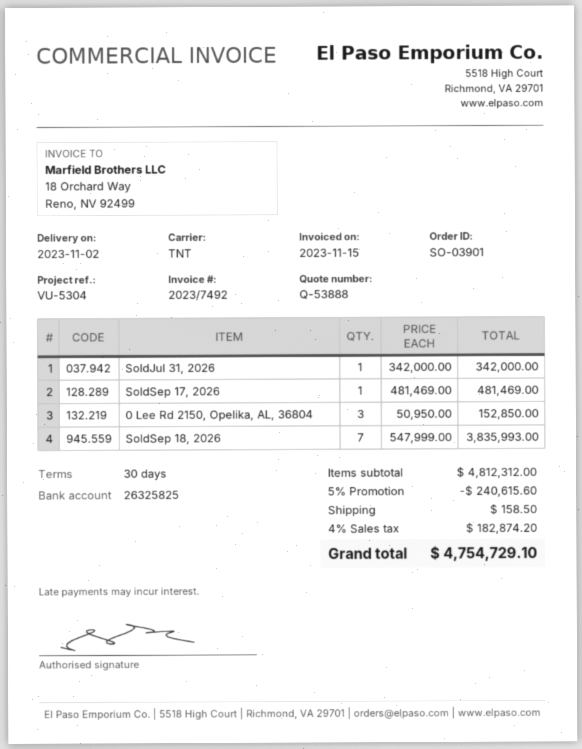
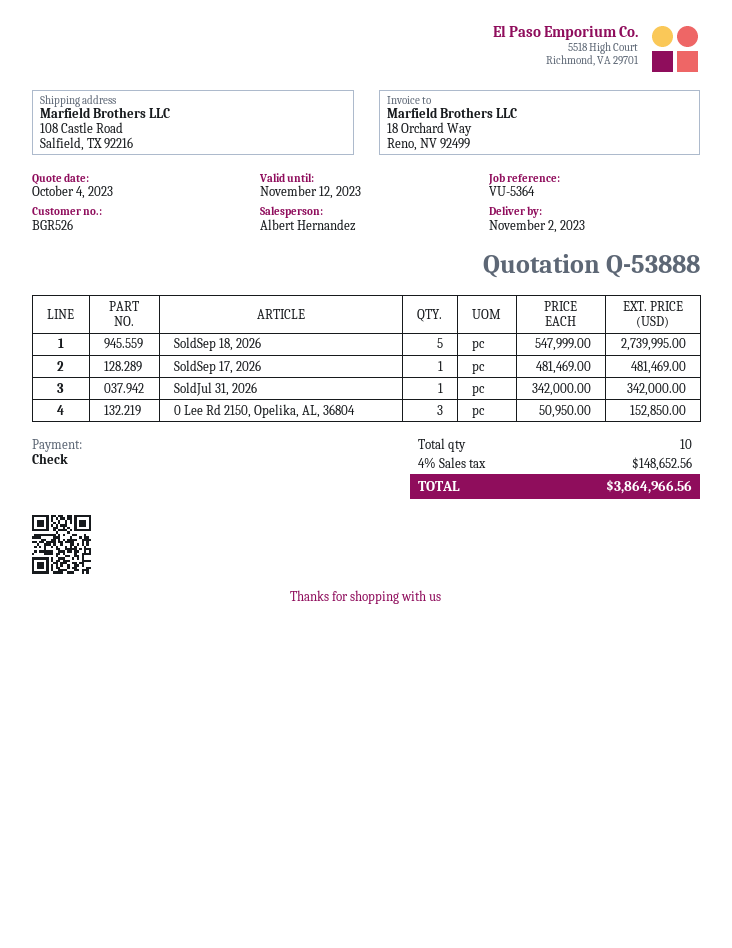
reference: VU-5304 -> VU-5364
SoldSep 18, 2026: 7 x 547999.00 = 3835993.00 -> 5 x 547999.00 = 2739995.00
discount: 5% = 240615.60 -> none
shipping: 158.50 -> none
tax: 4% = 182874.20 -> 4% = 148652.56
total: 4754729.10 -> 3864966.56

